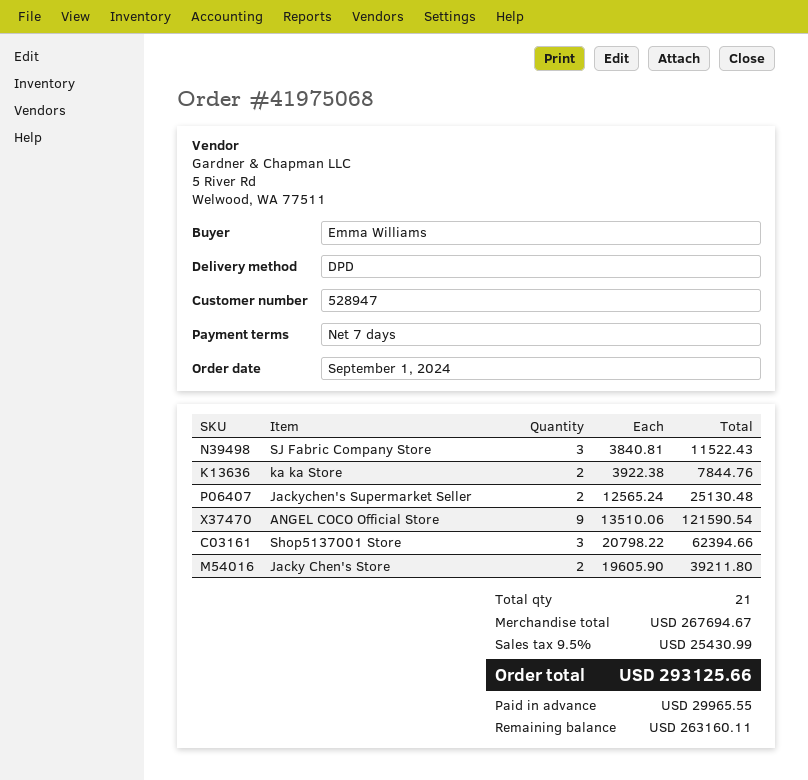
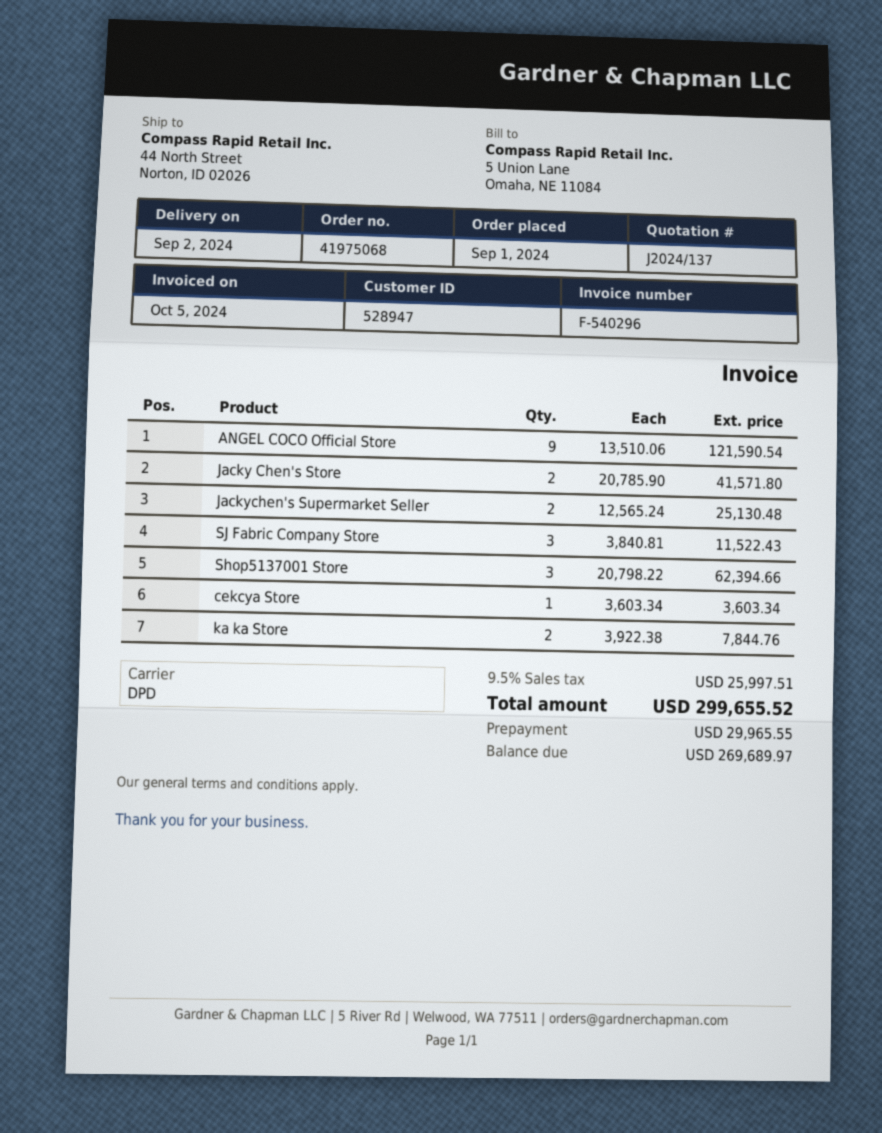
Jacky Chen's Store: 2 x 19605.90 = 39211.80 -> 2 x 20785.90 = 41571.80
cekcya Store: none -> 1 x 3603.34 = 3603.34
tax: 9.5% = 25430.99 -> 9.5% = 25997.51
total: 293125.66 -> 299655.52
balance: 263160.11 -> 269689.97

